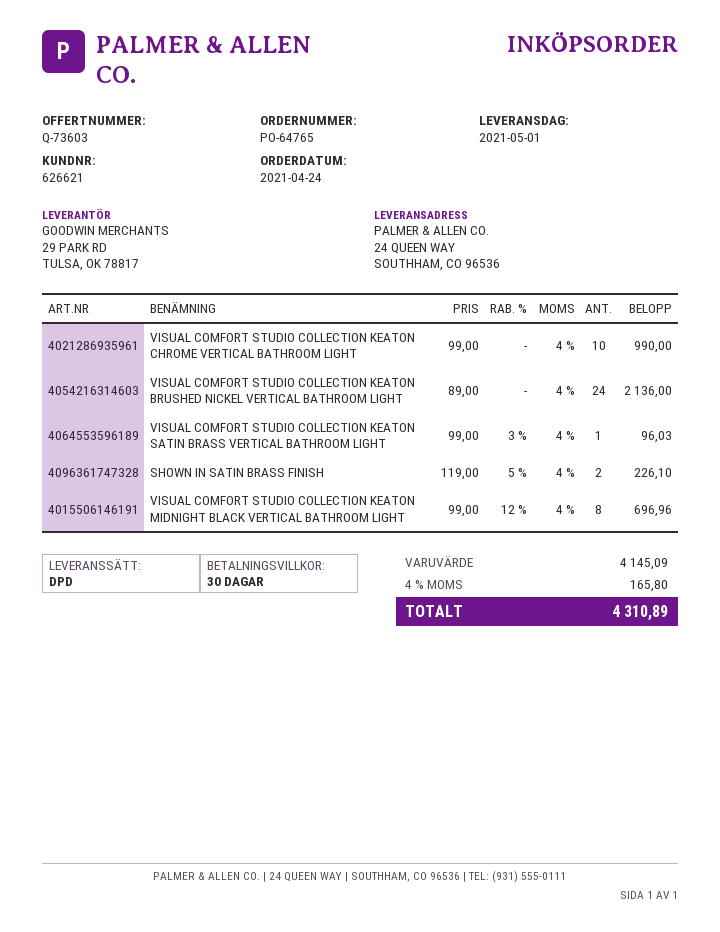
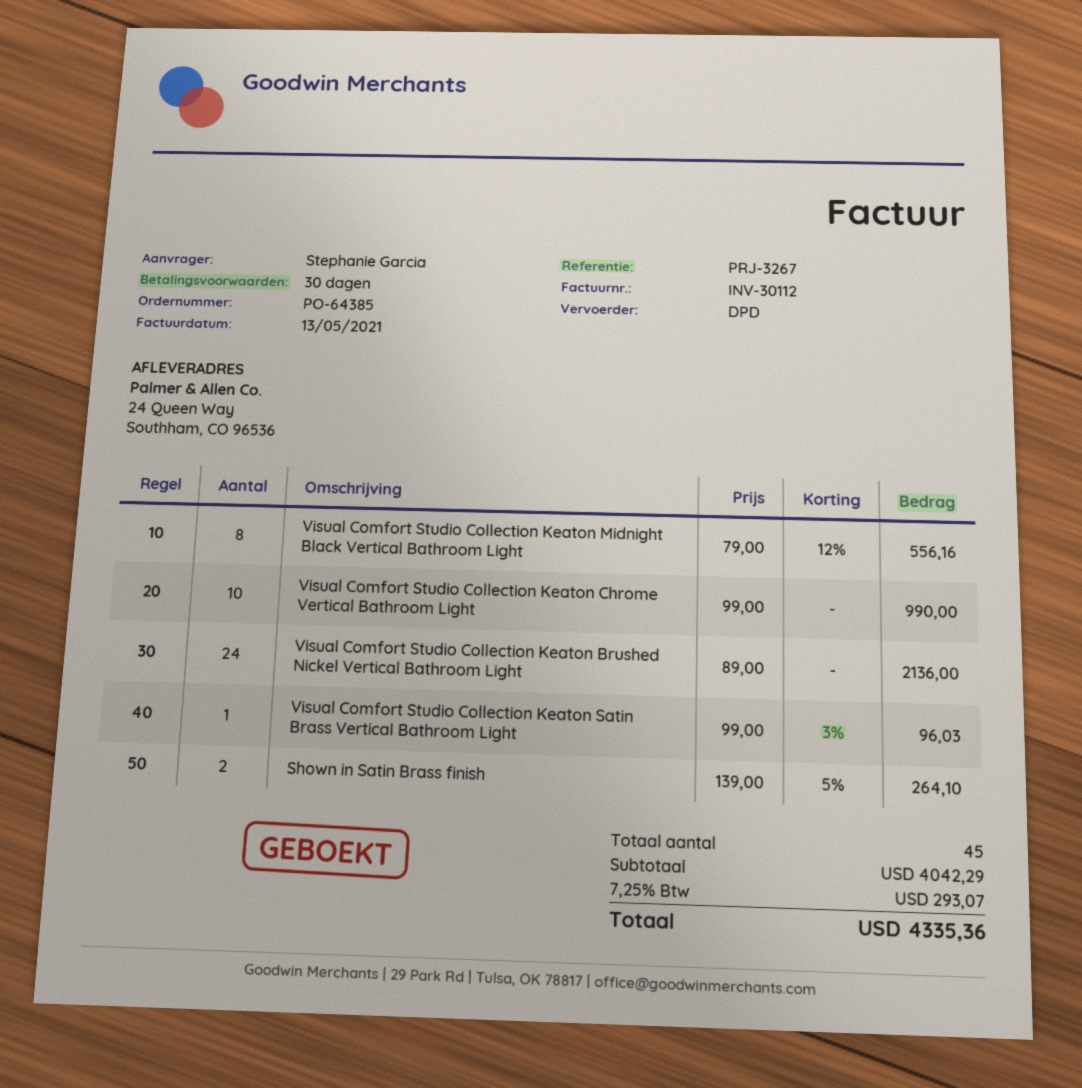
order number: PO-64765 -> PO-64385
SHOWN IN SATIN BRASS FINISH: 2 x 119.00 - 5% = 226.10 -> 2 x 139.00 - 5% = 264.10
VISUAL COMFORT STUDIO COLLECTION KEATON MIDNIGHT BLACK VERTICAL BATHROOM LIGHT: 8 x 99.00 - 12% = 696.96 -> 8 x 79.00 - 12% = 556.16
subtotal: 4145.09 -> 4042.29
tax: 4% = 165.80 -> 7.25% = 293.07
total: 4310.89 -> 4335.36

